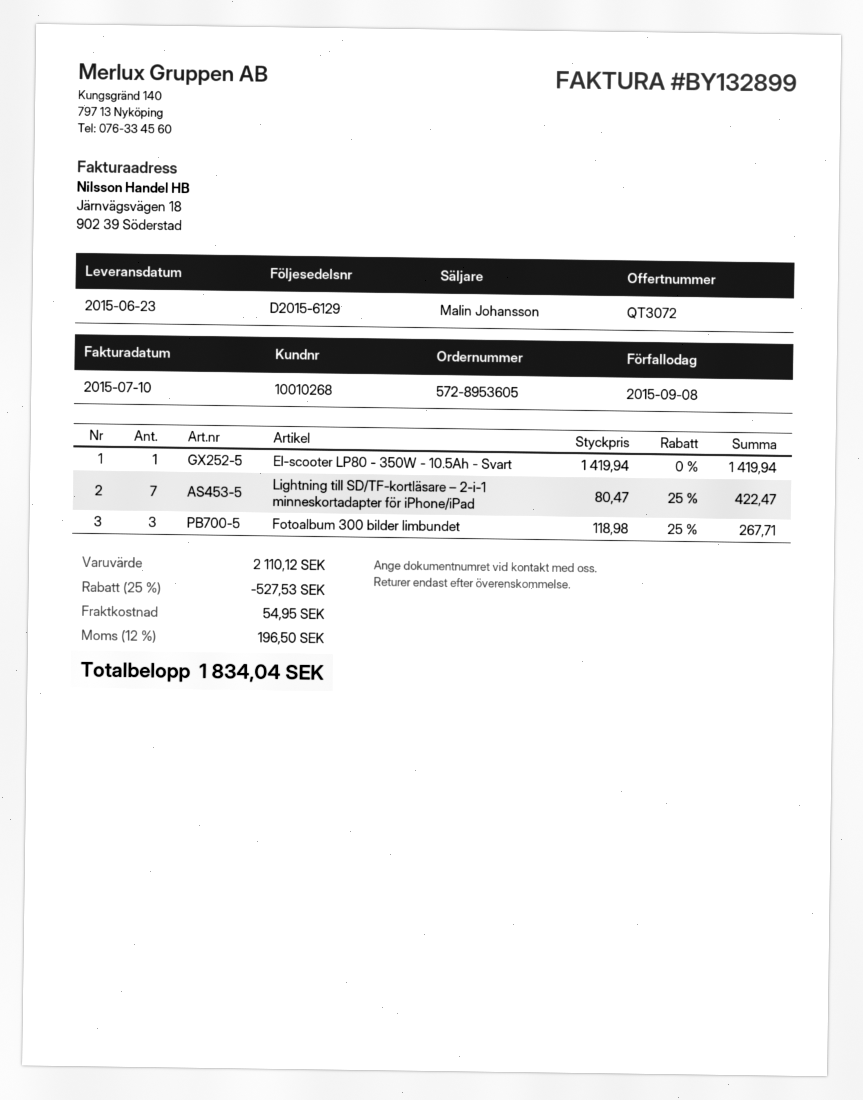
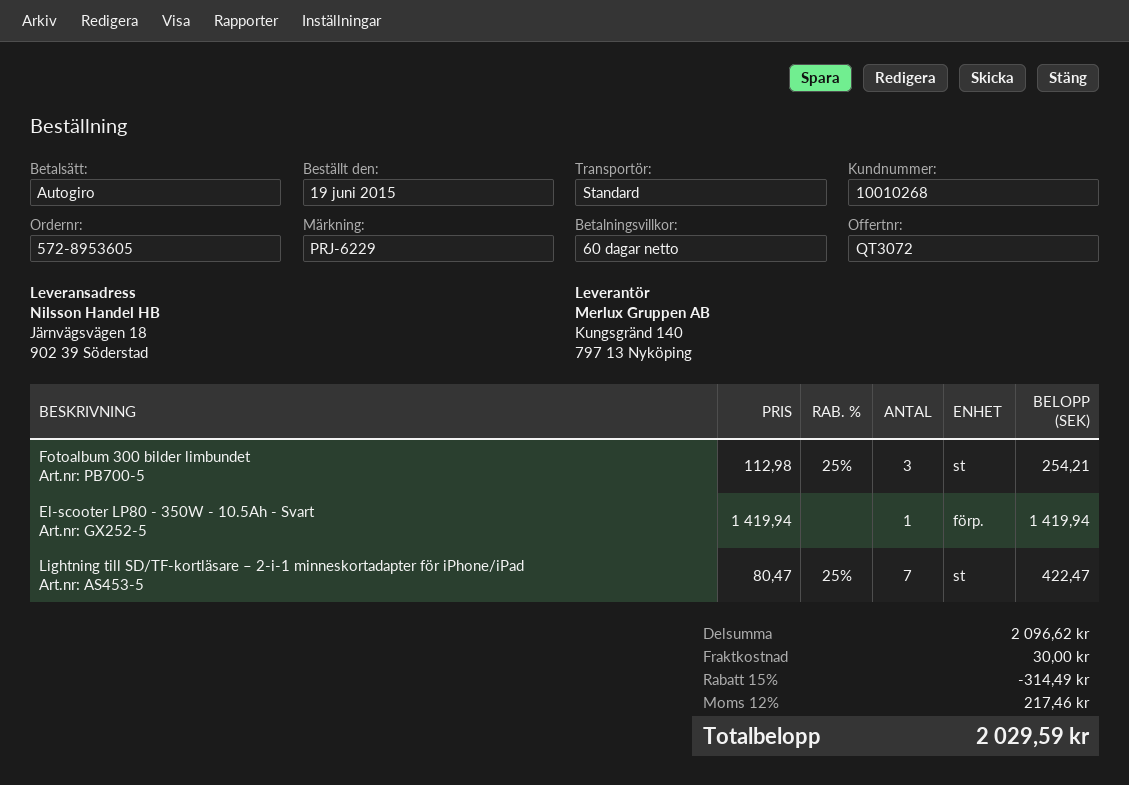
Fotoalbum 300 bilder limbundet: 3 x 118.98 - 25% = 267.71 -> 3 x 112.98 - 25% = 254.21
subtotal: 2110.12 -> 2096.62
discount: 25% = 527.53 -> 15% = 314.49
shipping: 54.95 -> 30.00
tax: 12% = 196.50 -> 12% = 217.46
total: 1834.04 -> 2029.59

